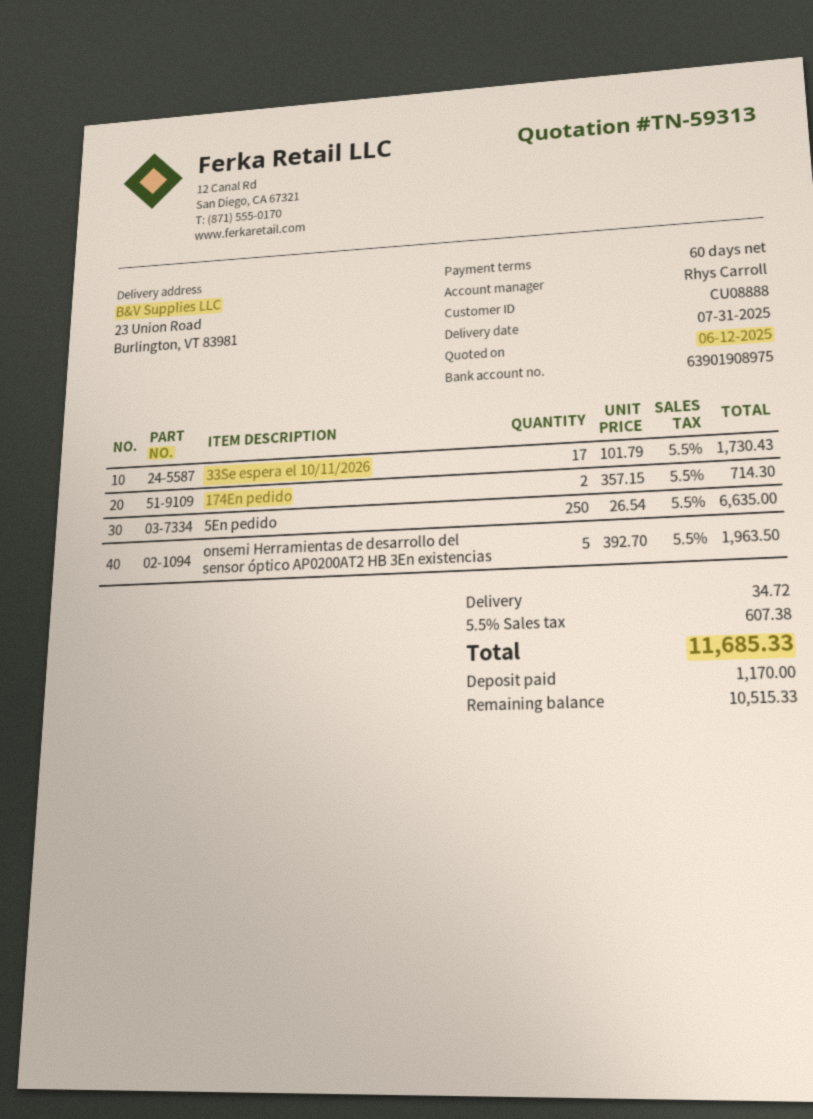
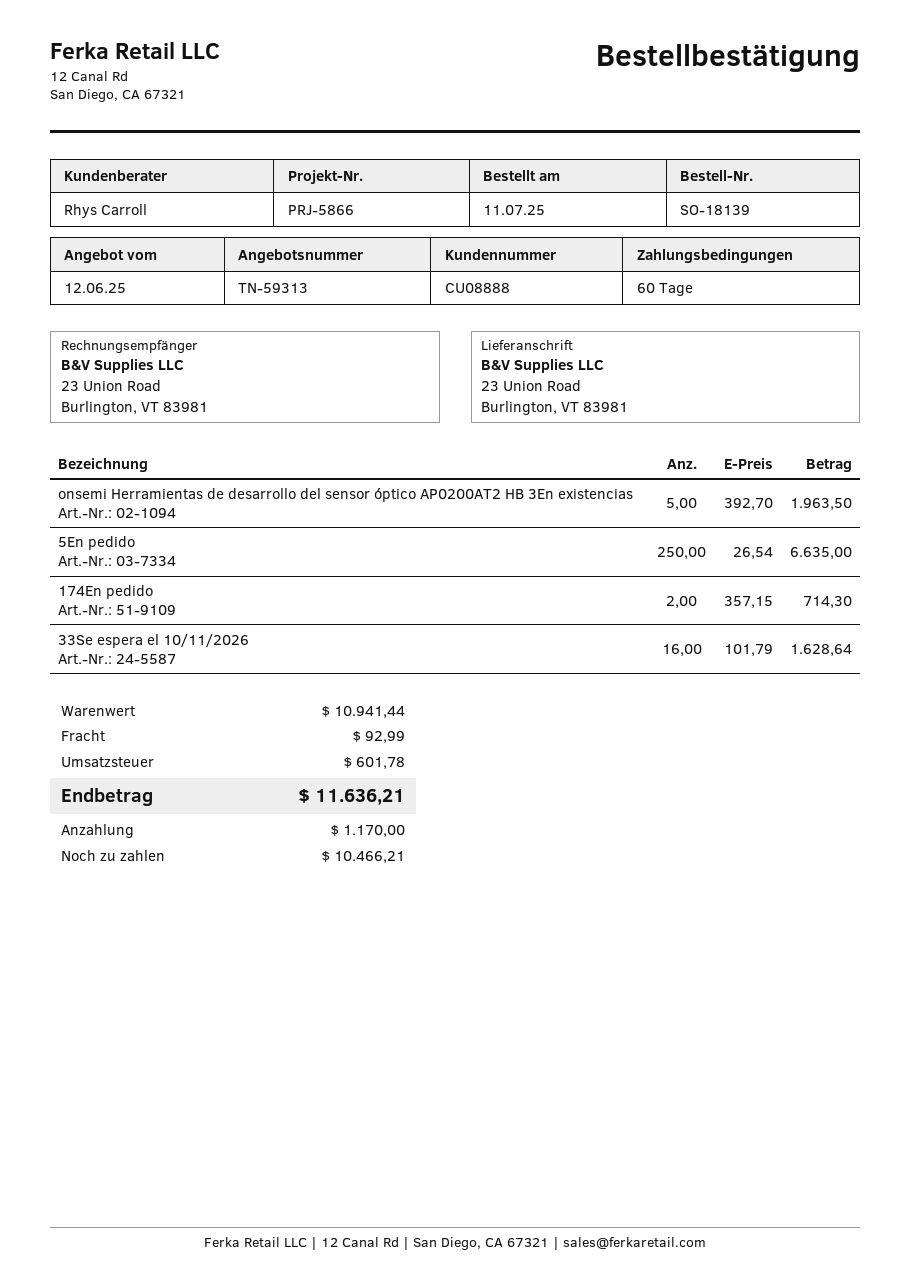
33Se espera el 10/11/2026: 17 x 101.79 = 1730.43 -> 16 x 101.79 = 1628.64
shipping: 34.72 -> 92.99
tax: 607.38 -> 601.78
total: 11685.33 -> 11636.21
balance: 10515.33 -> 10466.21

